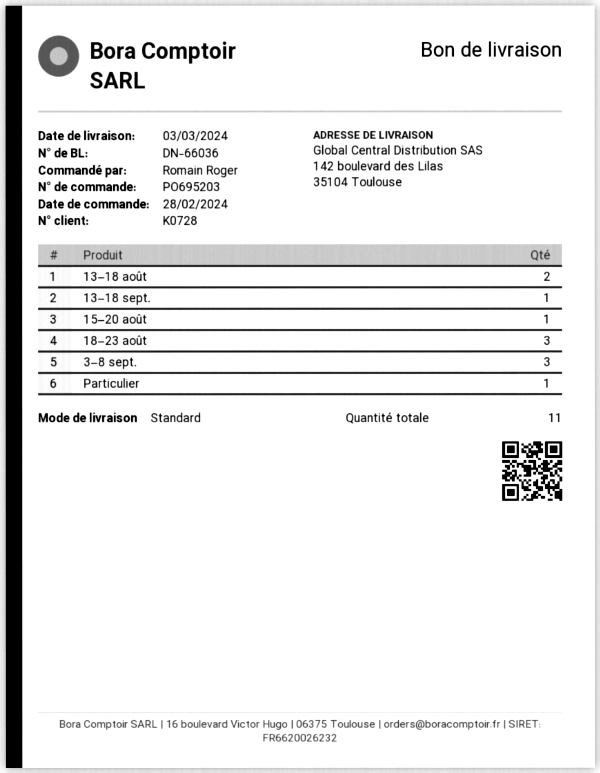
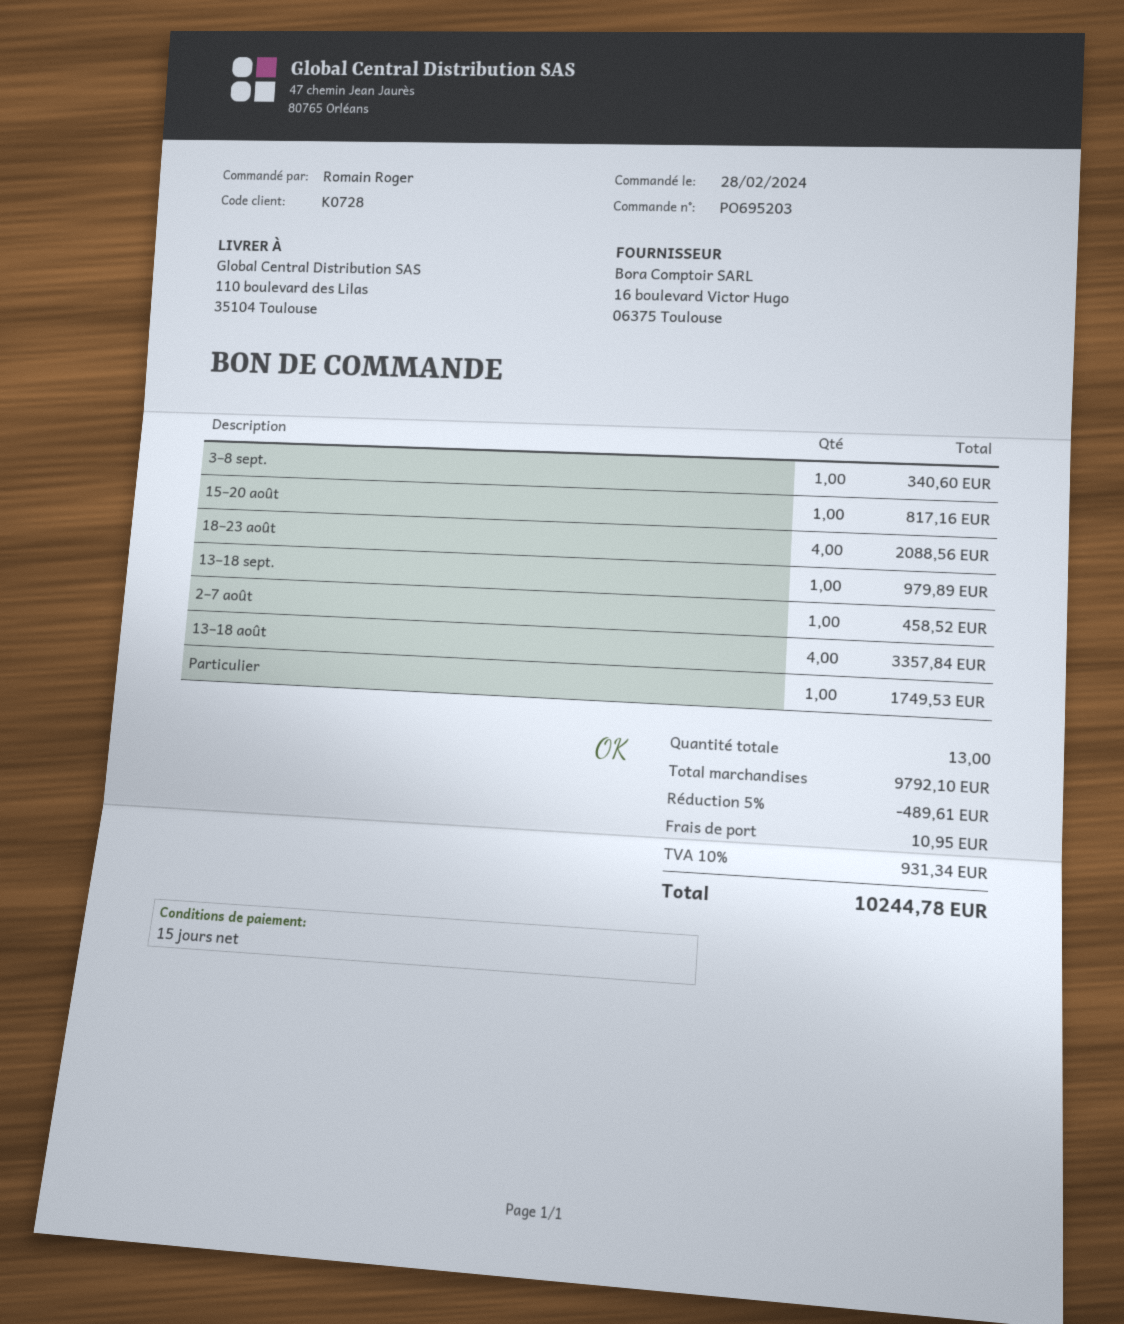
ship to: 142 boulevard des Lilas, 35104 Toulouse -> 110 boulevard des Lilas, 35104 Toulouse
13–18 août: 2 -> 4
18–23 août: 3 -> 4
3–8 sept.: 3 -> 1
2–7 août: none -> 1
total quantity: 11 -> 13

